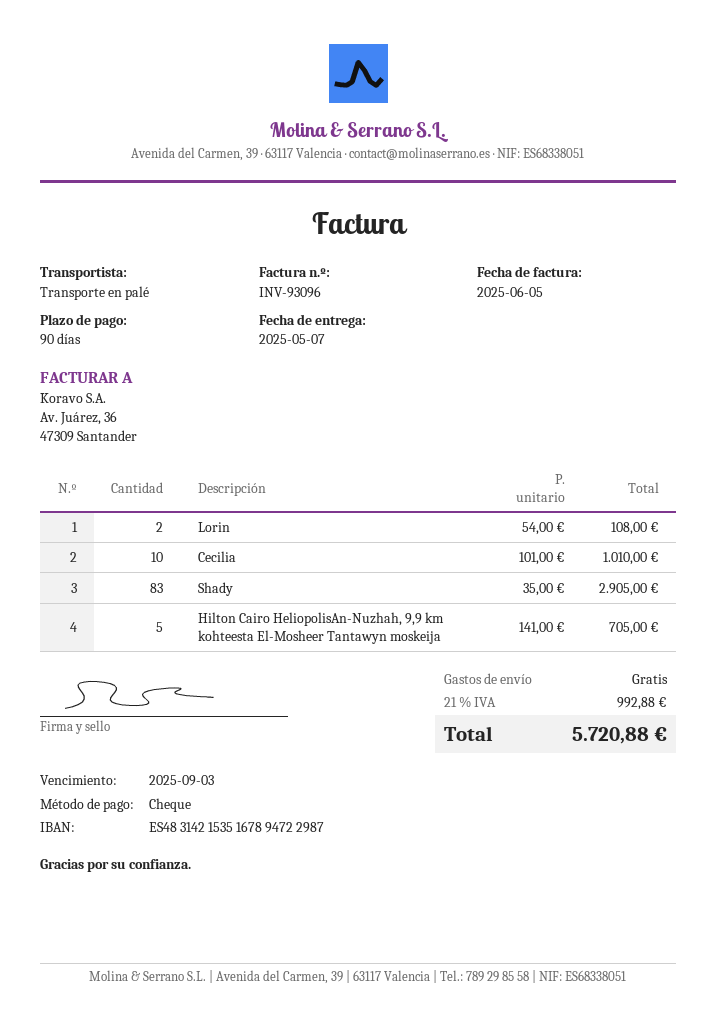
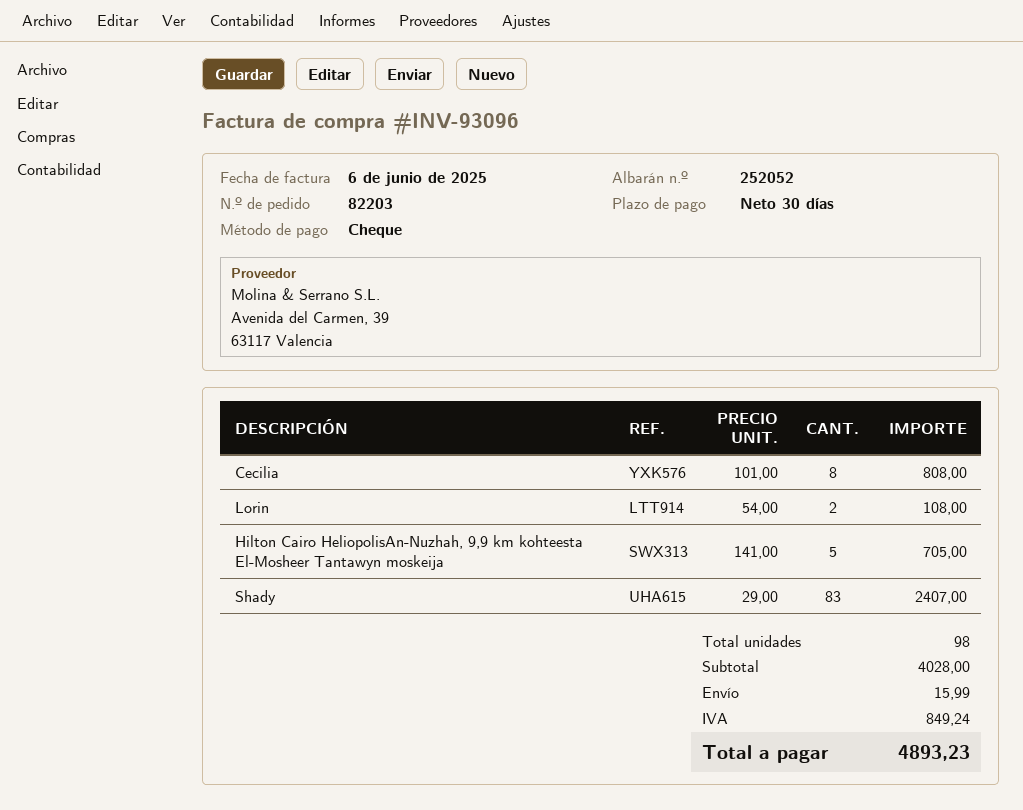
invoice date: 2025-06-05 -> 2025-06-06
payment terms: 90 days -> 30 days
Cecilia: 10 x 101.00 = 1010.00 -> 8 x 101.00 = 808.00
Shady: 83 x 35.00 = 2905.00 -> 83 x 29.00 = 2407.00
shipping: 0.00 -> 15.99
tax: 992.88 -> 849.24
total: 5720.88 -> 4893.23

